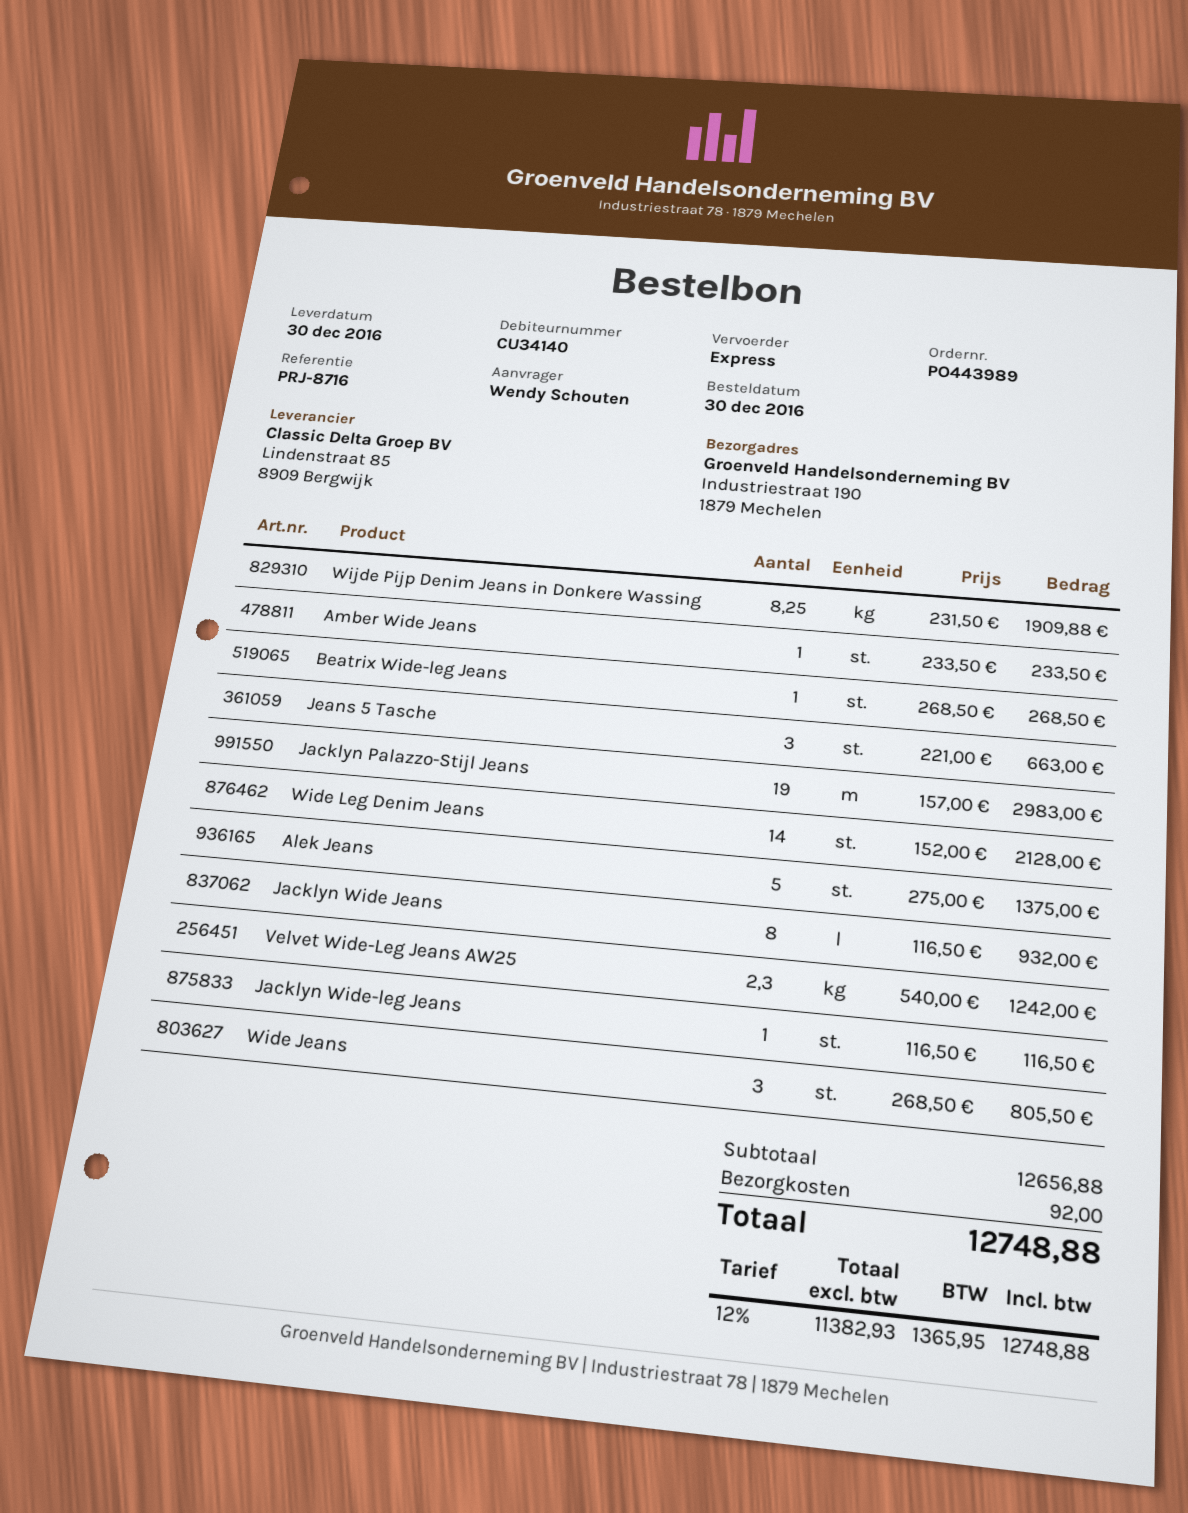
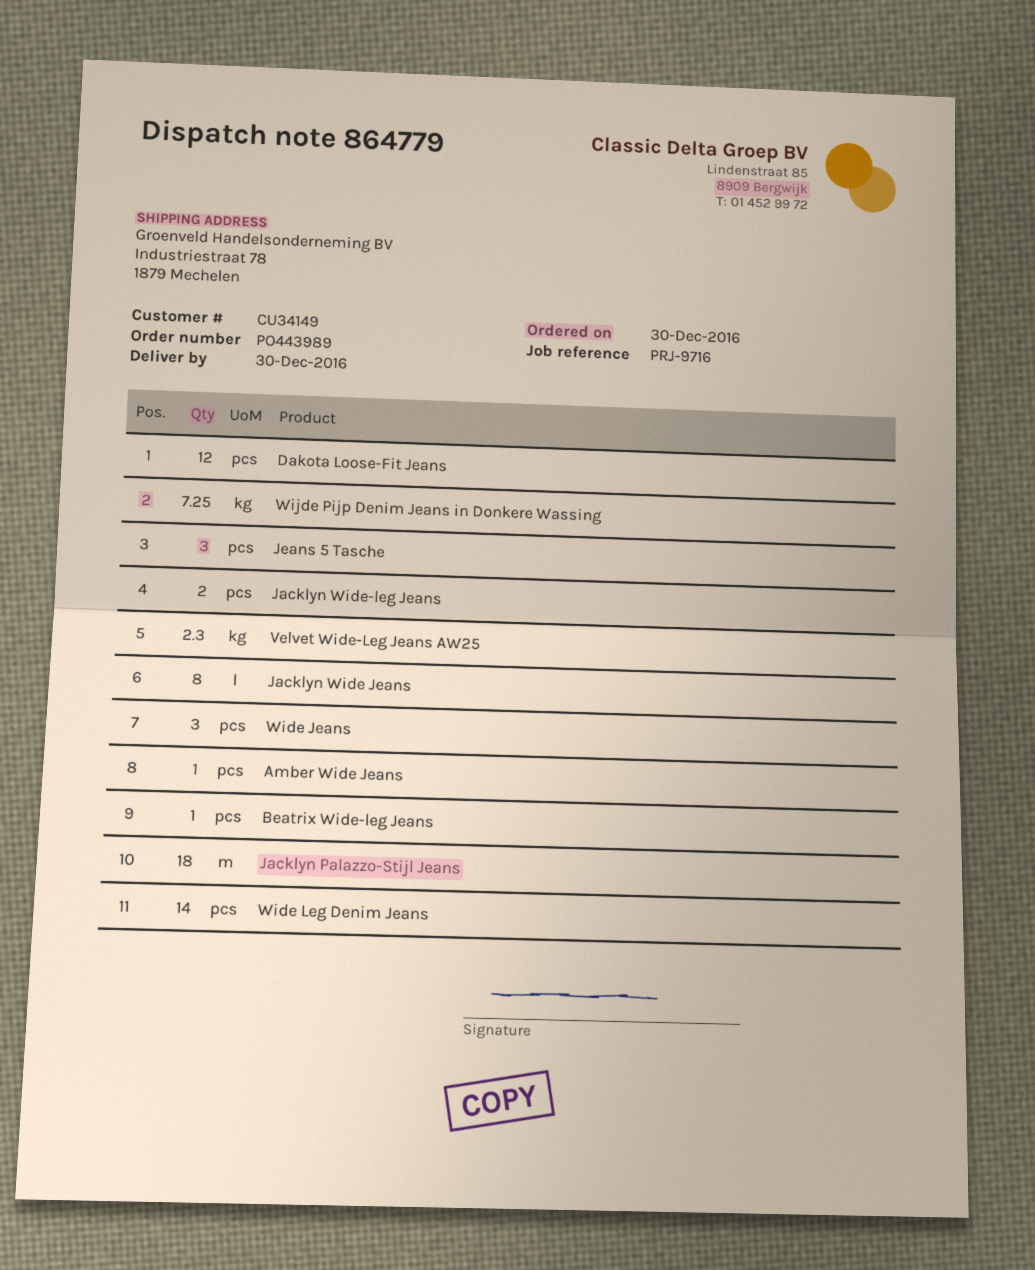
customer number: CU34140 -> CU34149
reference: PRJ-8716 -> PRJ-9716
ship to: Industriestraat 190, 1879 Mechelen -> Industriestraat 78, 1879 Mechelen
Wijde Pijp Denim Jeans in Donkere Wassing: 8.25 -> 7.25
Jacklyn Palazzo-Stijl Jeans: 19 -> 18
Alek Jeans: 5 -> none
Jacklyn Wide-leg Jeans: 1 -> 2
Dakota Loose-Fit Jeans: none -> 12

